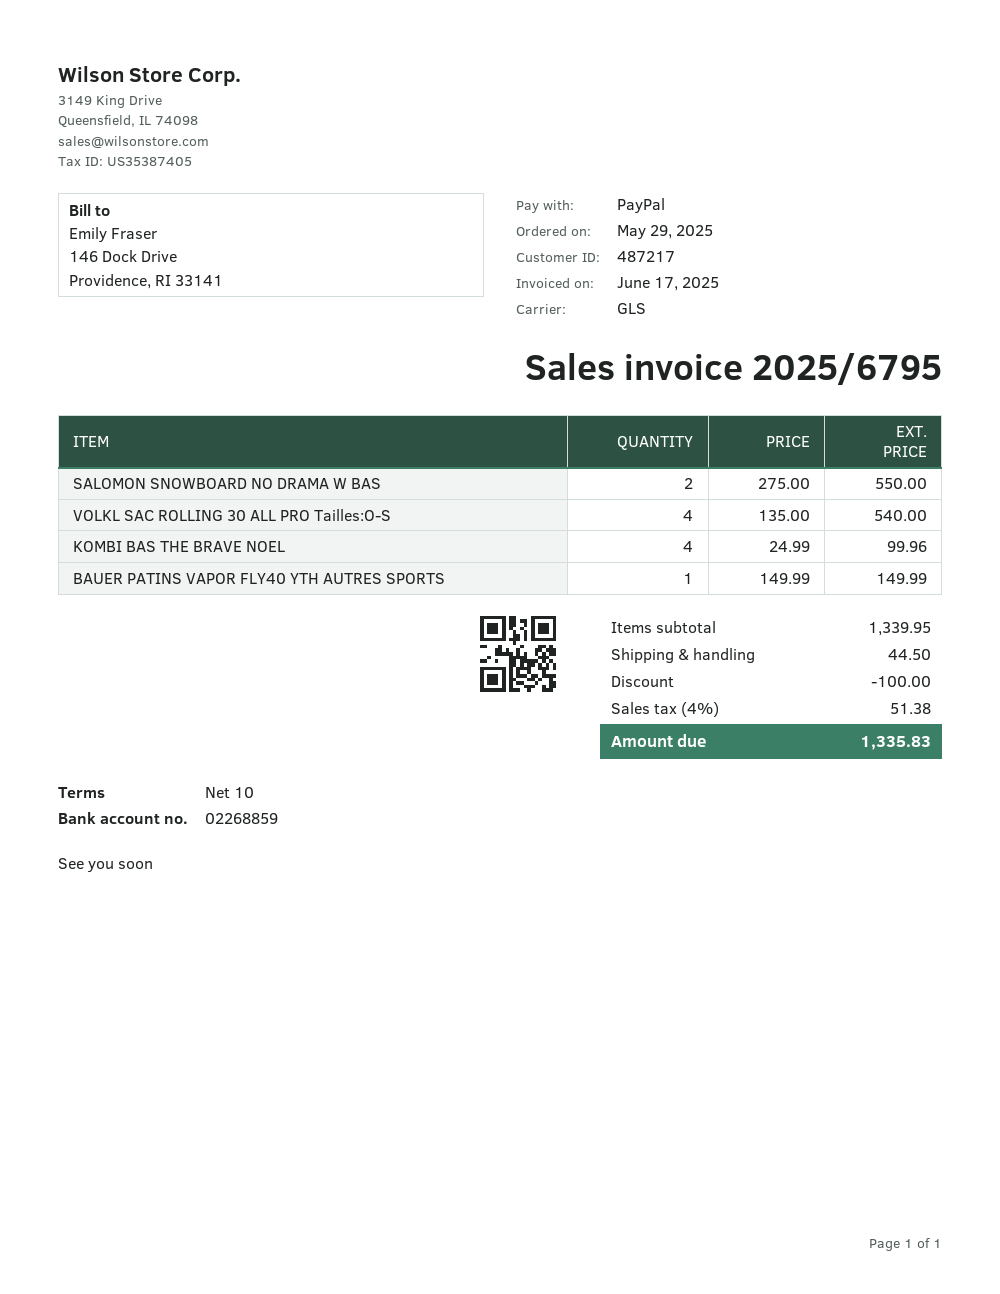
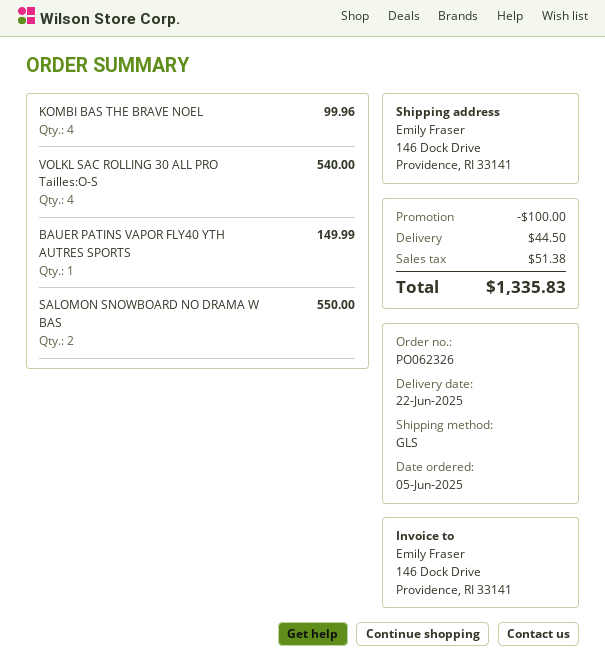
order date: 2025-05-29 -> 2025-06-05

